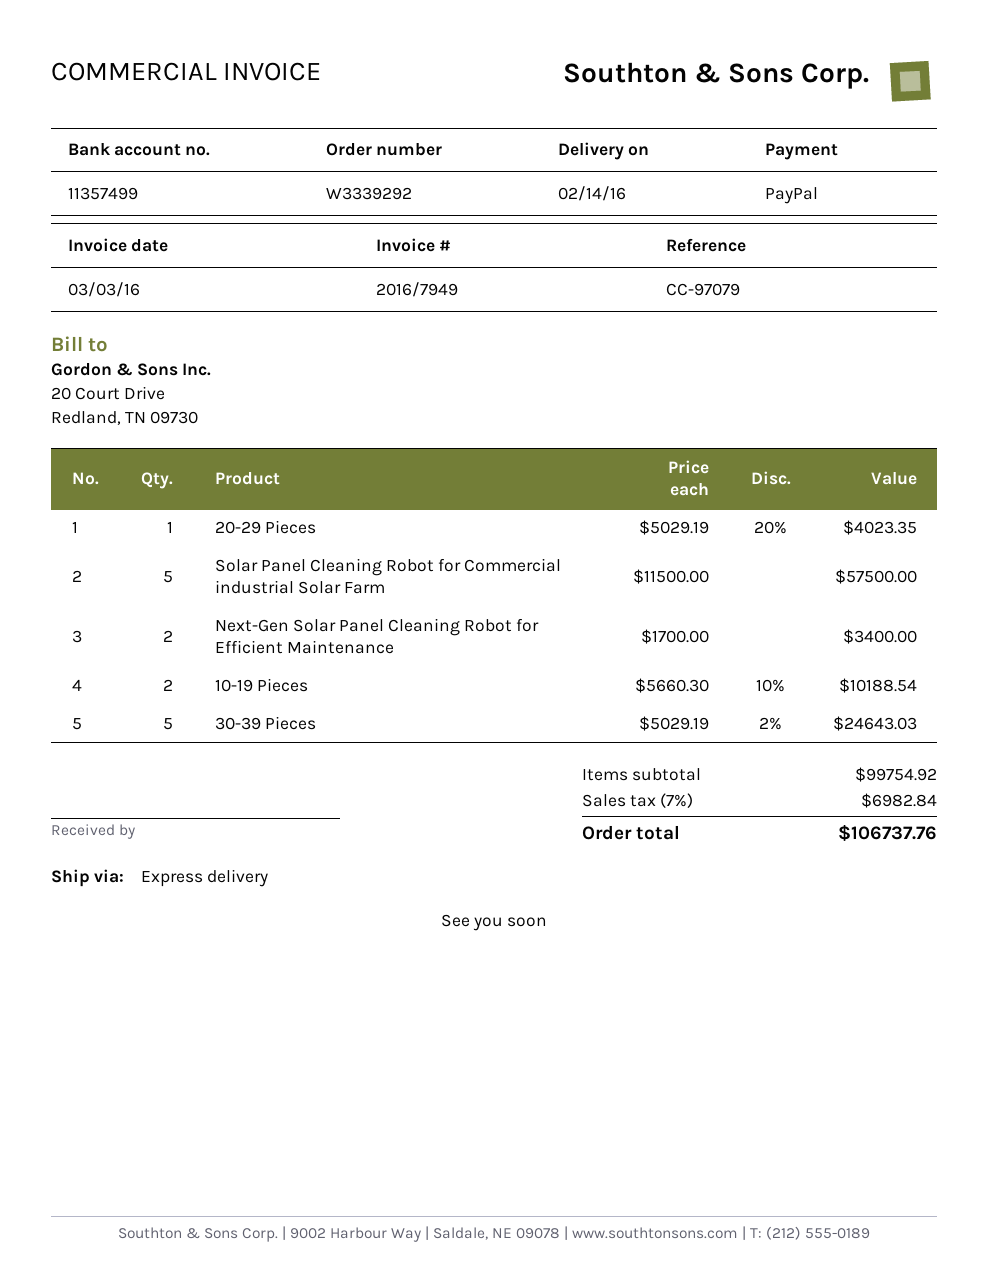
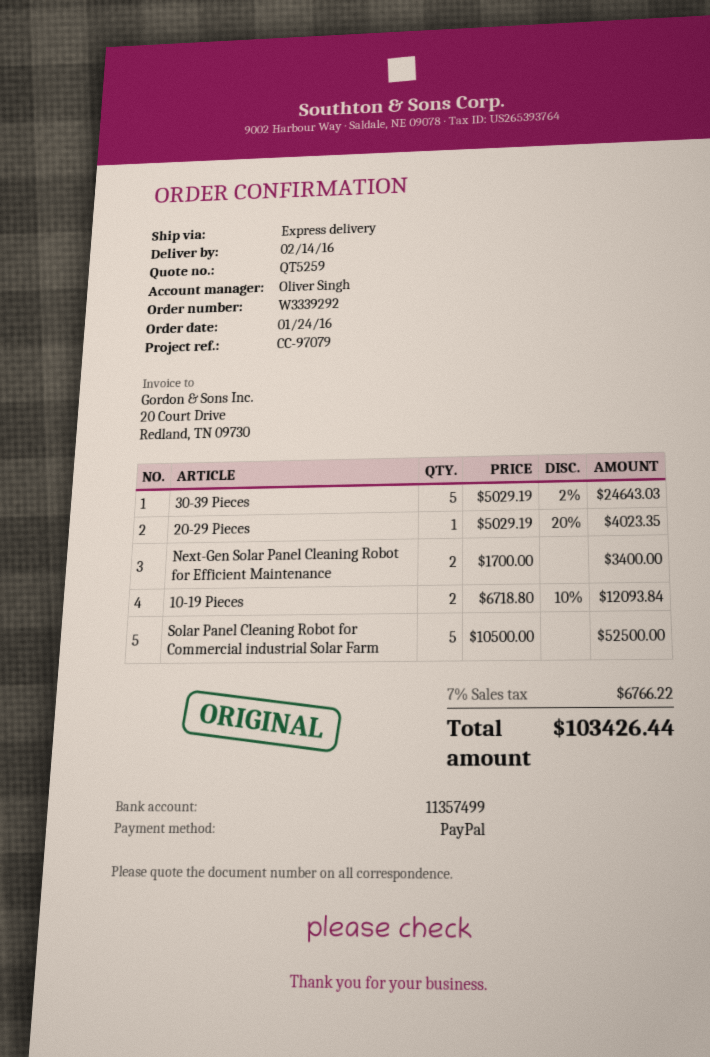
Solar Panel Cleaning Robot for Commercial industrial Solar Farm: 5 x 11500.00 = 57500.00 -> 5 x 10500.00 = 52500.00
10-19 Pieces: 2 x 5660.30 - 10% = 10188.54 -> 2 x 6718.80 - 10% = 12093.84
tax: 7% = 6982.84 -> 7% = 6766.22
total: 106737.76 -> 103426.44

